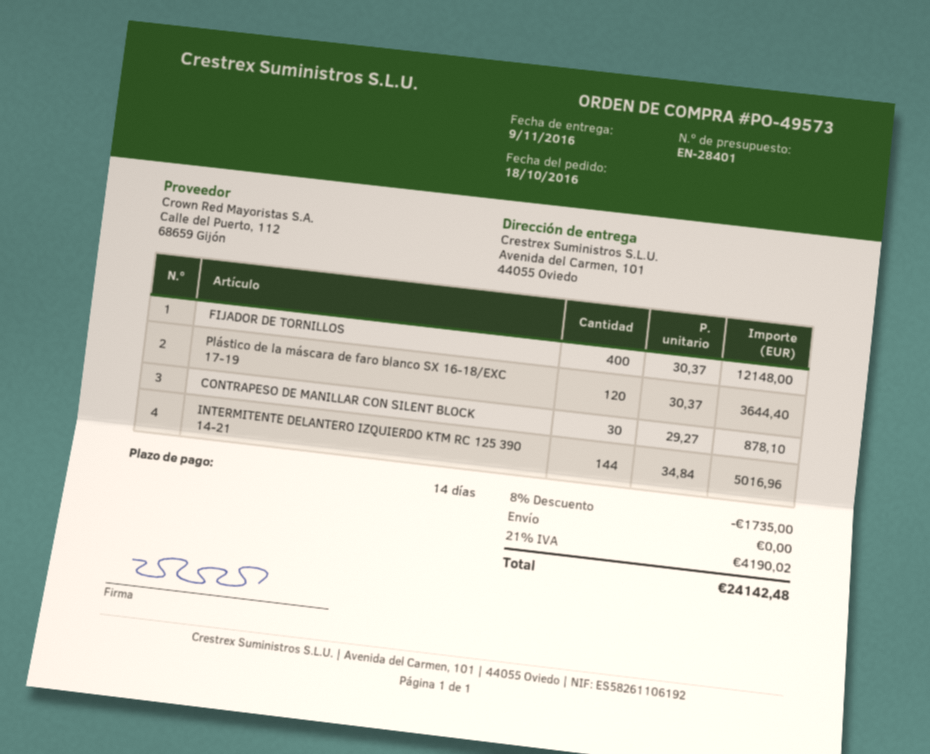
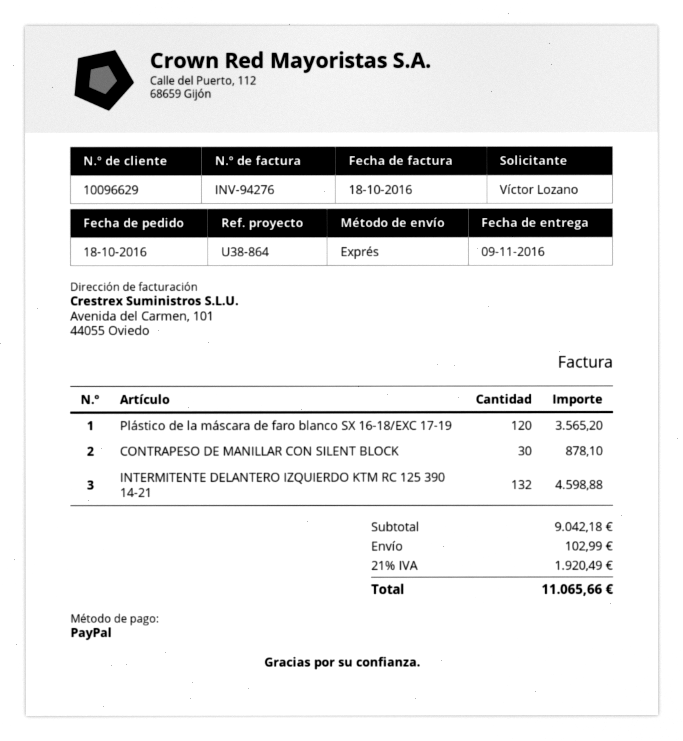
FIJADOR DE TORNILLOS: 400 for 12148.00 -> none
Plástico de la máscara de faro blanco SX 16-18/EXC 17-19: 120 for 3644.40 -> 120 for 3565.20
INTERMITENTE DELANTERO IZQUIERDO KTM RC 125 390 14-21: 144 for 5016.96 -> 132 for 4598.88
discount: 8% = 1735.00 -> none
shipping: 0.00 -> 102.99
tax: 21% = 4190.02 -> 21% = 1920.49
total: 24142.48 -> 11065.66

